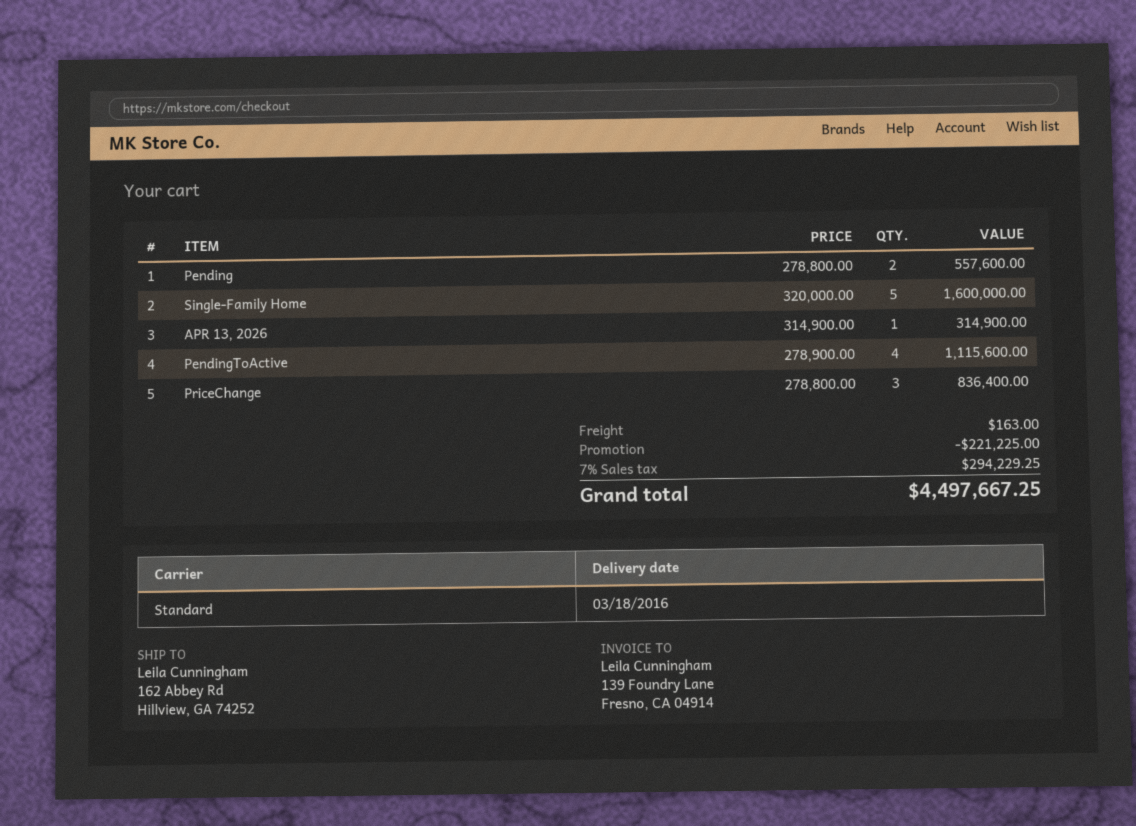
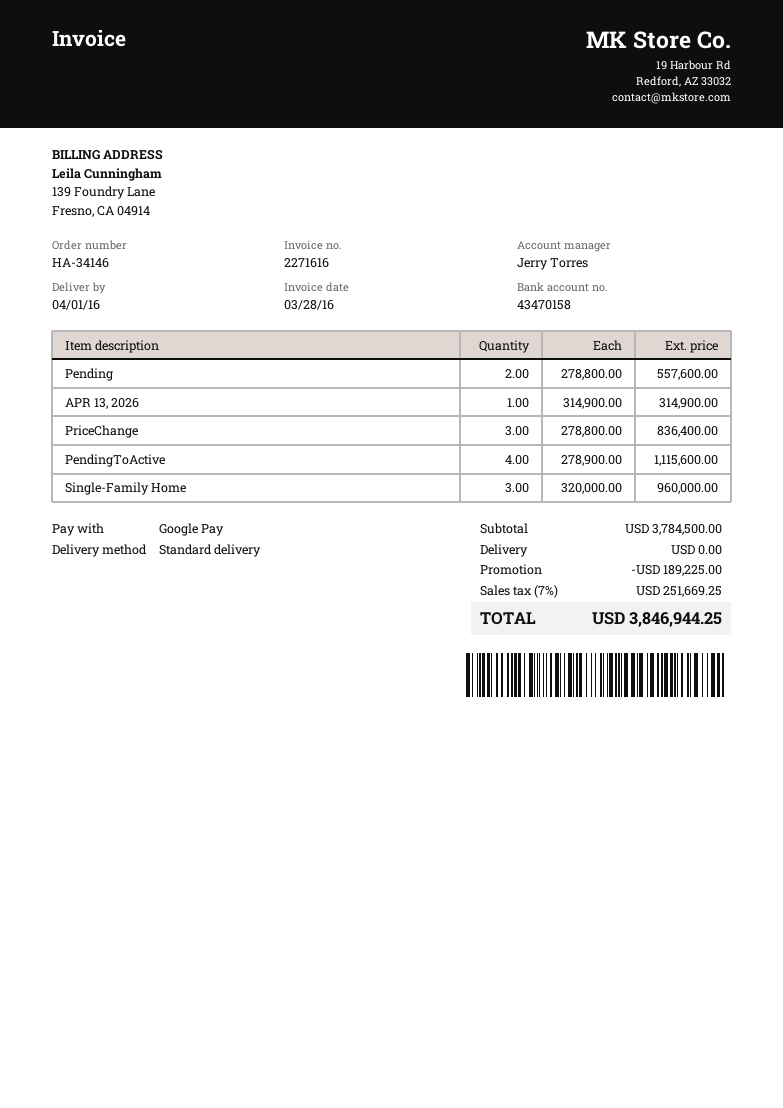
delivery date: 2016-03-18 -> 2016-04-01
Single-Family Home: 5 x 320000.00 = 1600000.00 -> 3 x 320000.00 = 960000.00
discount: 221225.00 -> 189225.00
shipping: 163.00 -> 0.00
tax: 7% = 294229.25 -> 7% = 251669.25
total: 4497667.25 -> 3846944.25

